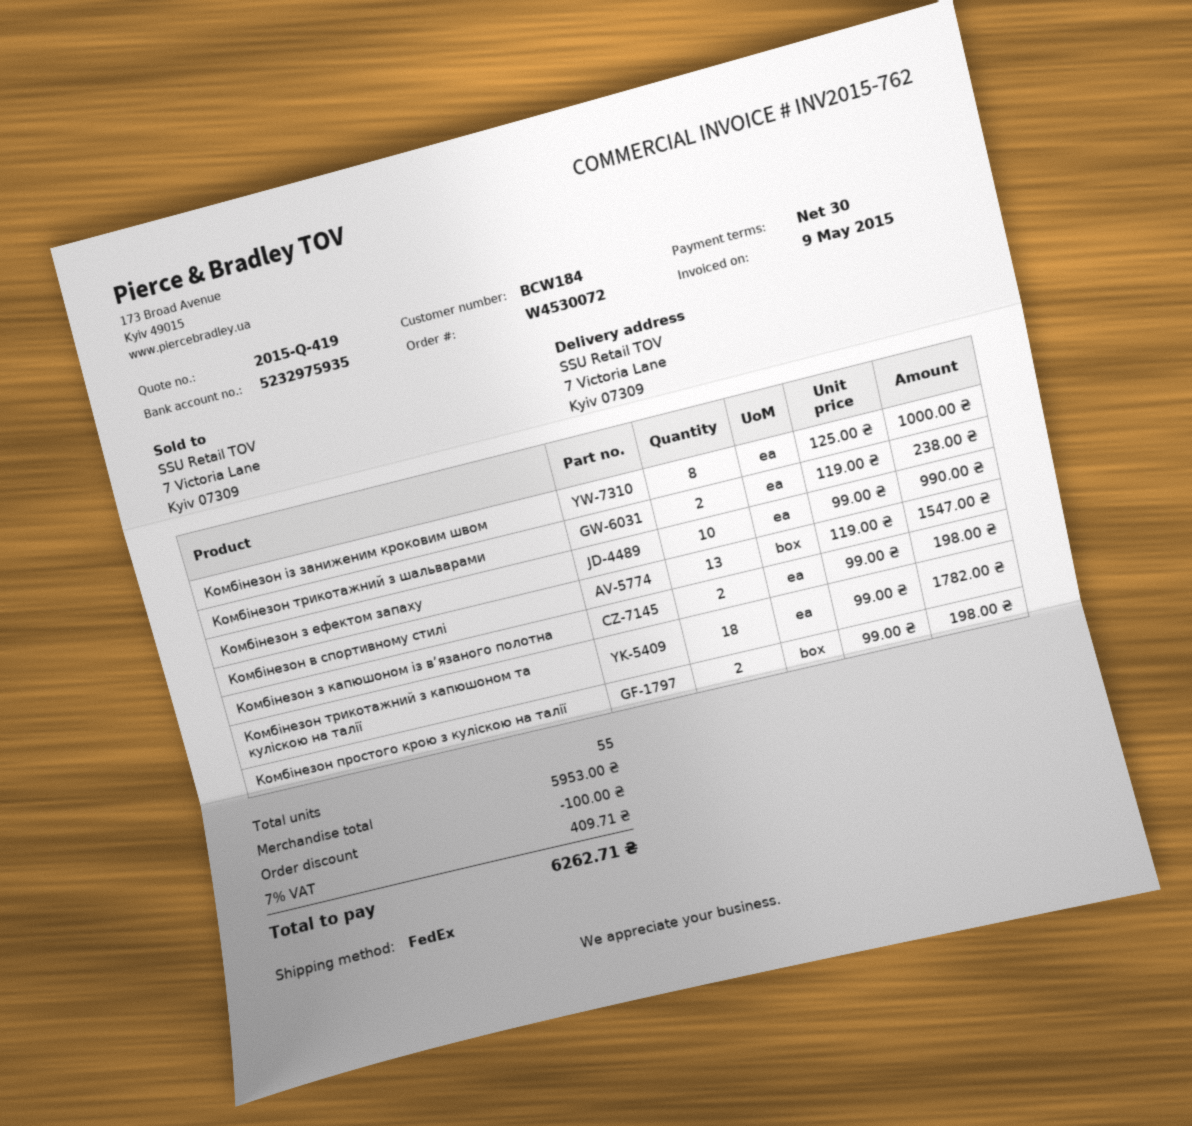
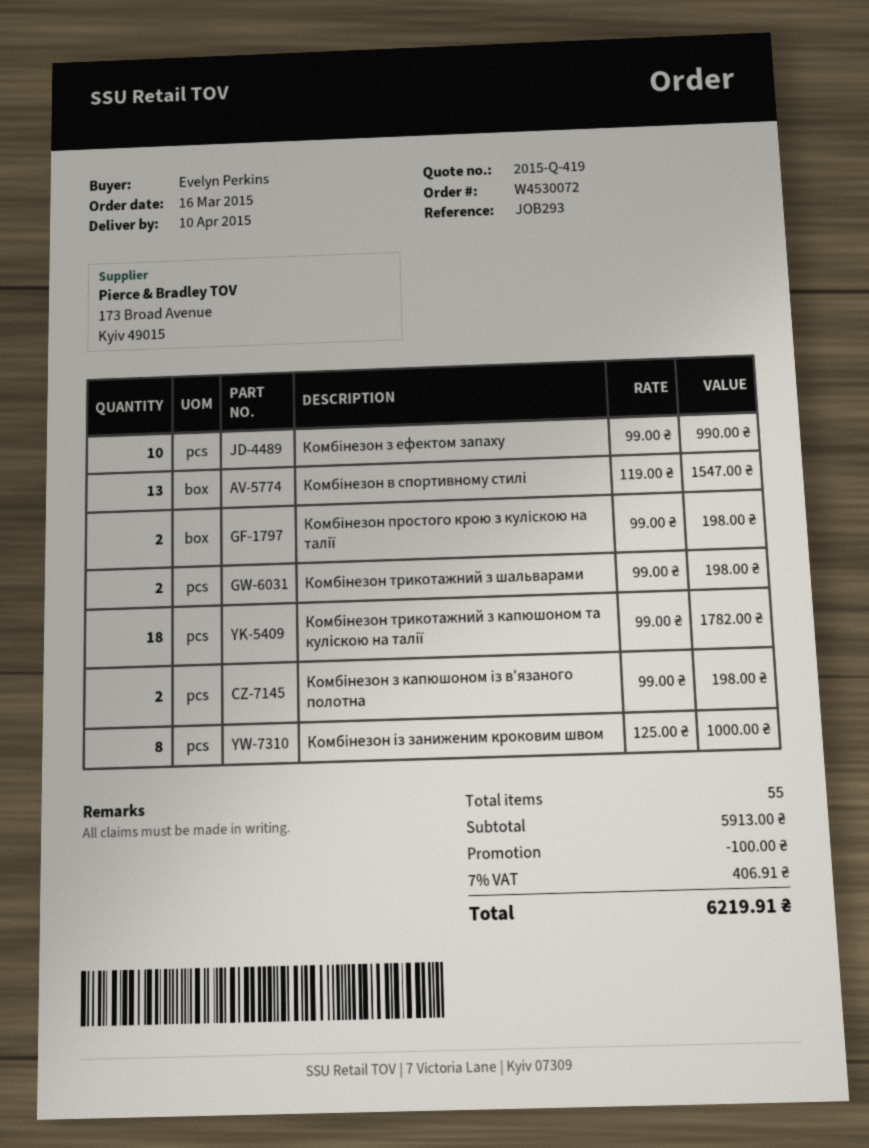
Комбінезон трикотажний з шальварами: 2 x 119.00 = 238.00 -> 2 x 99.00 = 198.00
subtotal: 5953.00 -> 5913.00
tax: 7% = 409.71 -> 7% = 406.91
total: 6262.71 -> 6219.91

